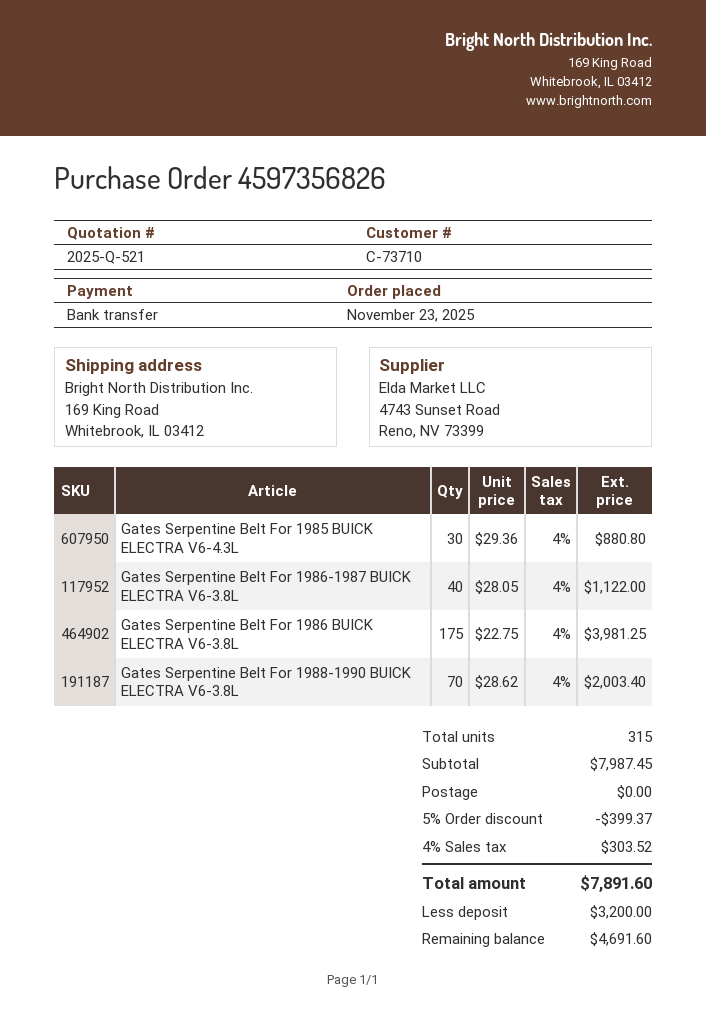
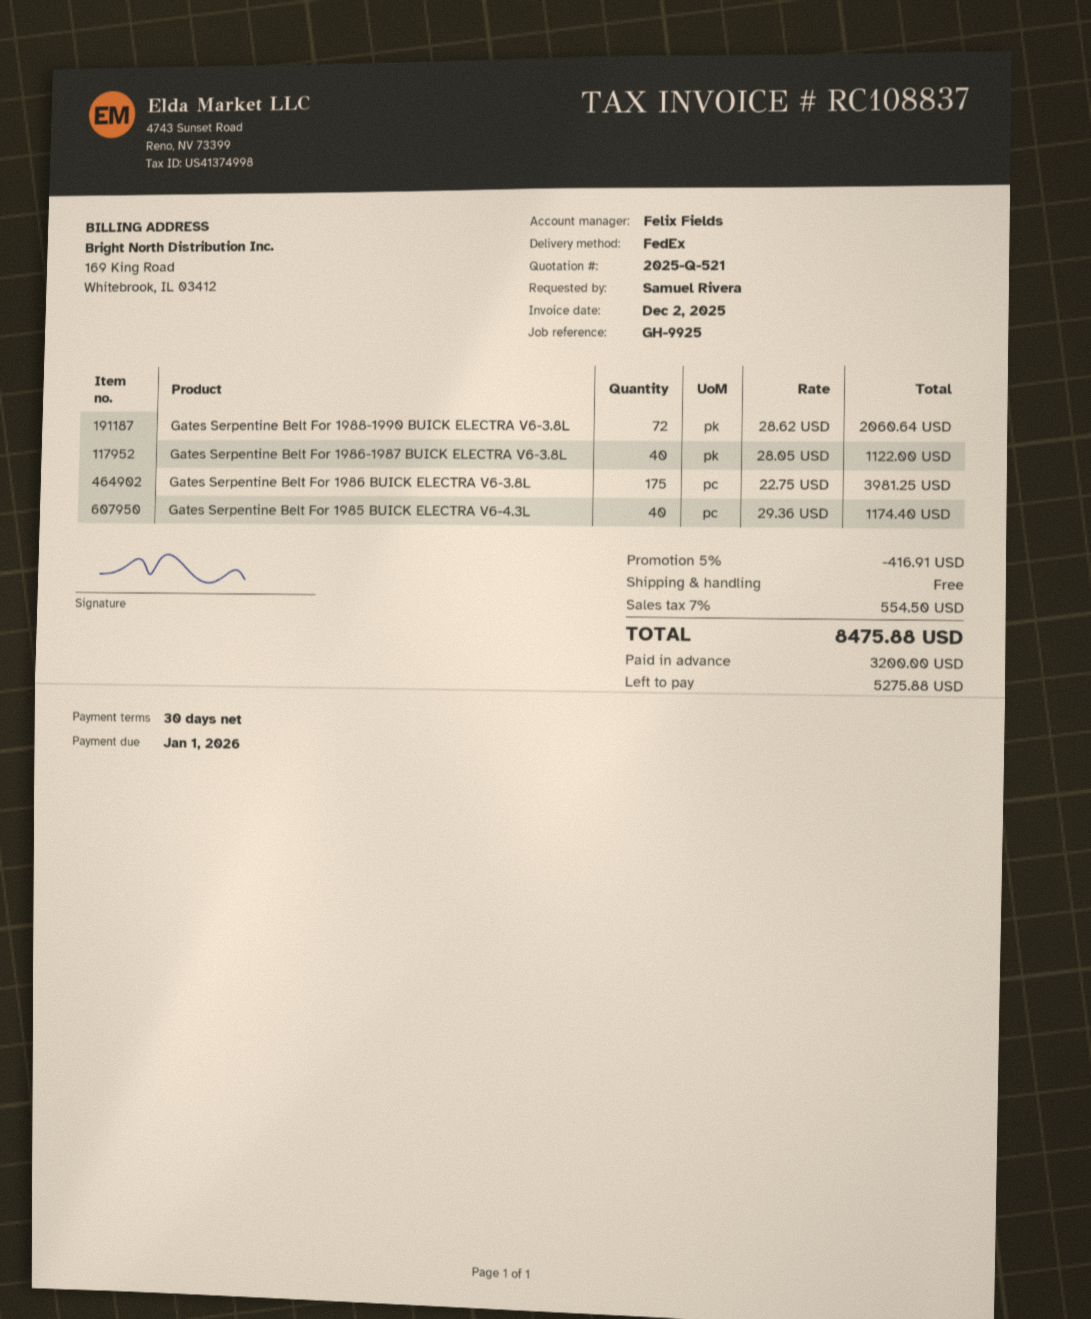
Gates Serpentine Belt For 1985 BUICK ELECTRA V6-4.3L: 30 x 29.36 = 880.80 -> 40 x 29.36 = 1174.40
Gates Serpentine Belt For 1988-1990 BUICK ELECTRA V6-3.8L: 70 x 28.62 = 2003.40 -> 72 x 28.62 = 2060.64
discount: 5% = 399.37 -> 5% = 416.91
tax: 4% = 303.52 -> 7% = 554.50
total: 7891.60 -> 8475.88
balance: 4691.60 -> 5275.88

